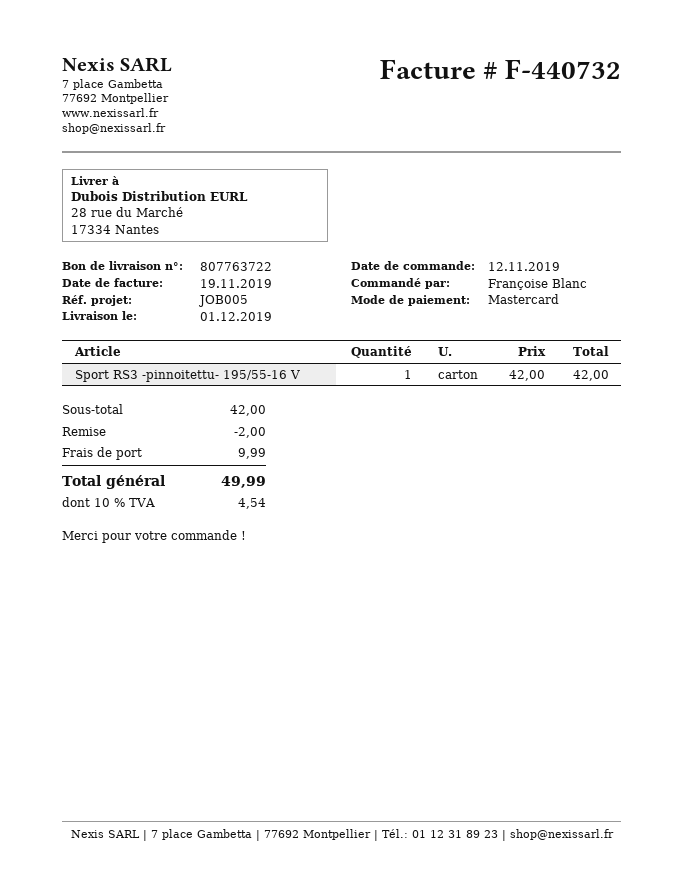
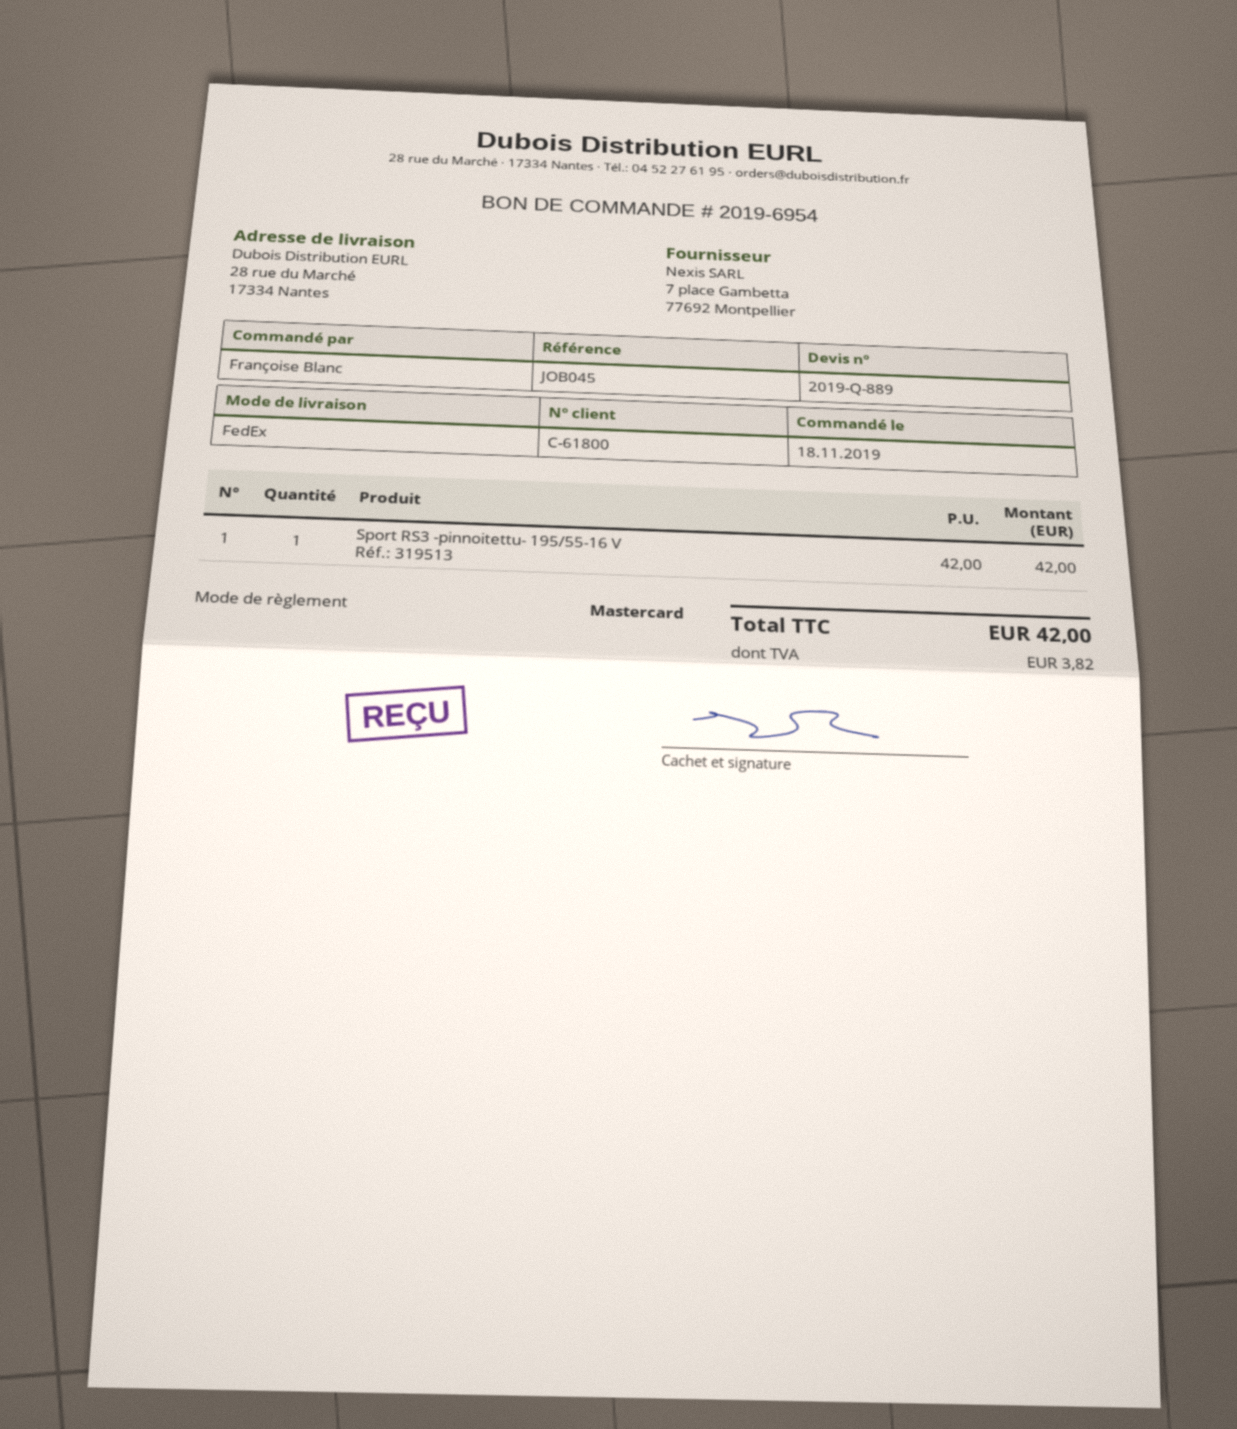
order date: 2019-11-12 -> 2019-11-18
reference: JOB005 -> JOB045
discount: 2.00 -> none
shipping: 9.99 -> none
tax: 4.54 -> 3.82
total: 49.99 -> 42.00

